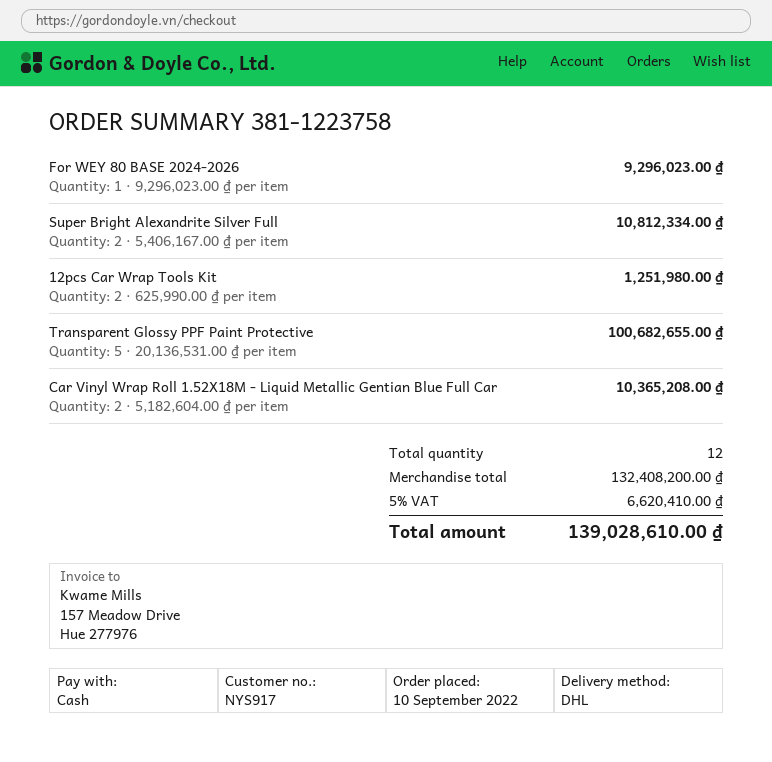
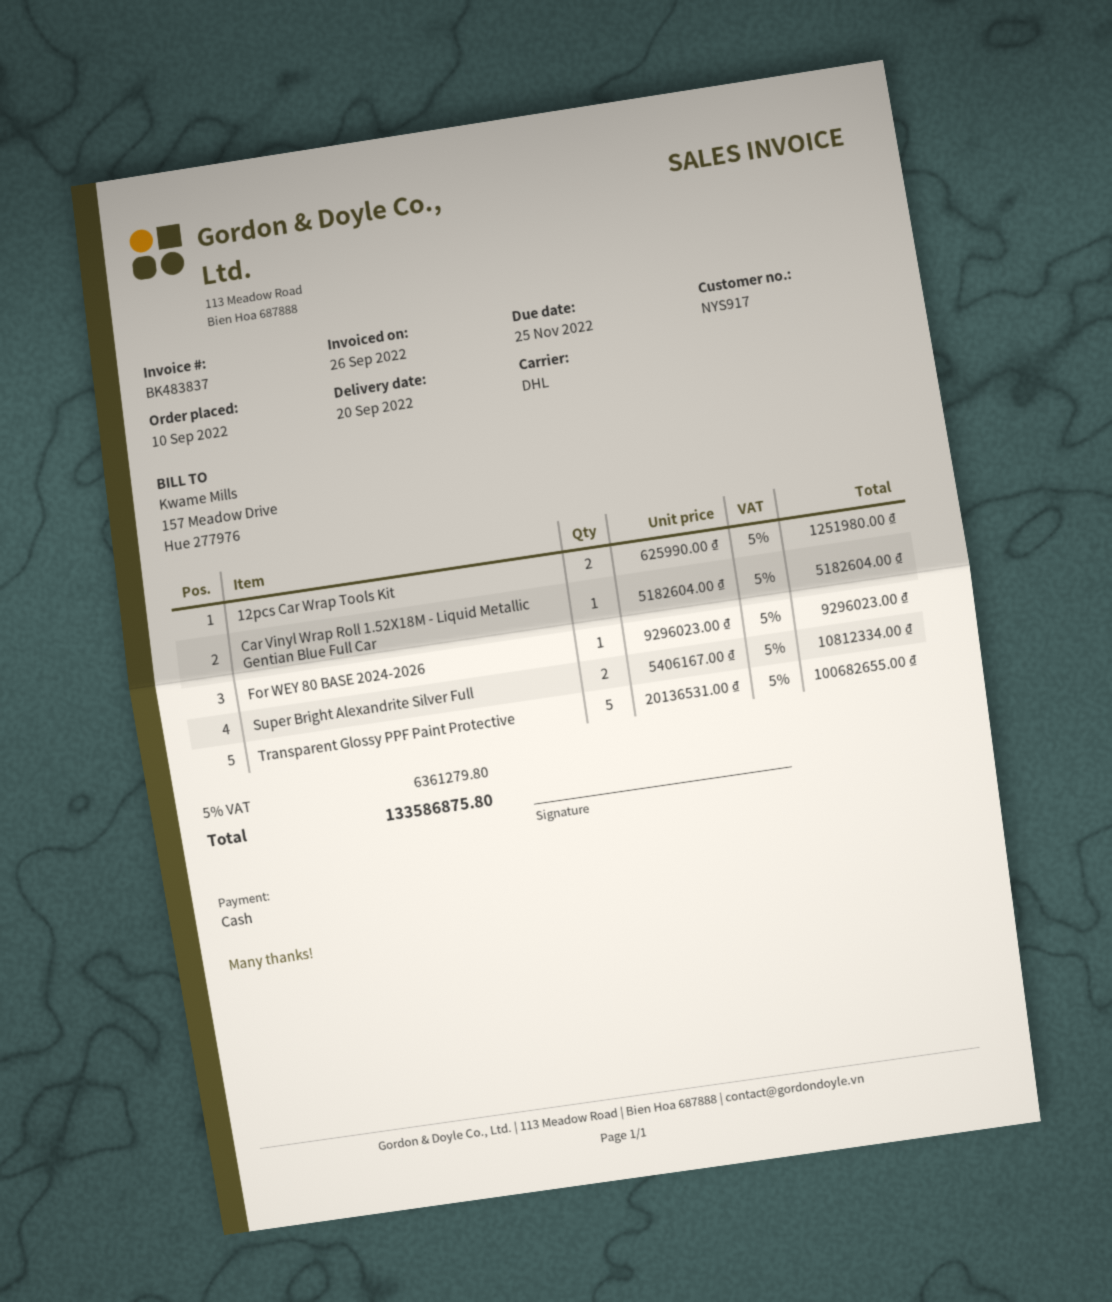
Car Vinyl Wrap Roll 1.52X18M - Liquid Metallic Gentian Blue Full Car: 2 x 5182604.00 = 10365208.00 -> 1 x 5182604.00 = 5182604.00
tax: 5% = 6620410.00 -> 5% = 6361279.80
total: 139028610.00 -> 133586875.80

